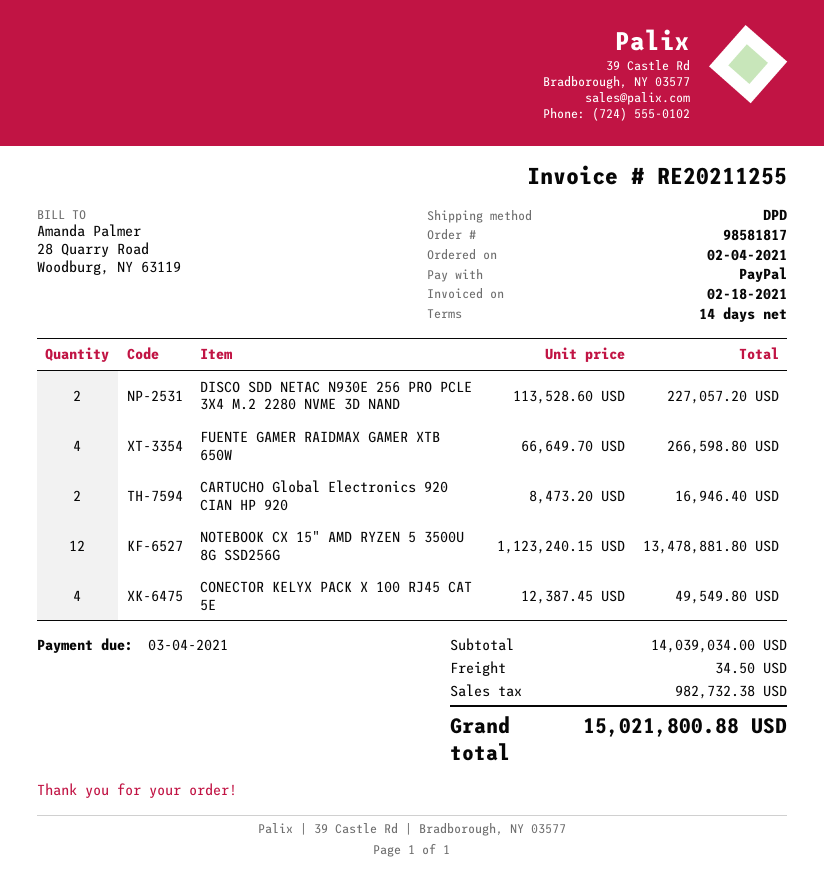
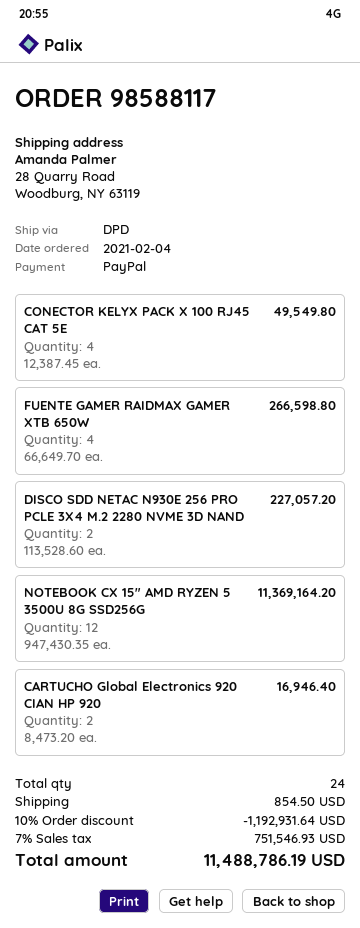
order number: 98581817 -> 98588117
NOTEBOOK CX 15" AMD RYZEN 5 3500U 8G SSD256G: 12 x 1123240.15 = 13478881.80 -> 12 x 947430.35 = 11369164.20
discount: none -> 10% = 1192931.64
shipping: 34.50 -> 854.50
tax: 982732.38 -> 751546.93
total: 15021800.88 -> 11488786.19

